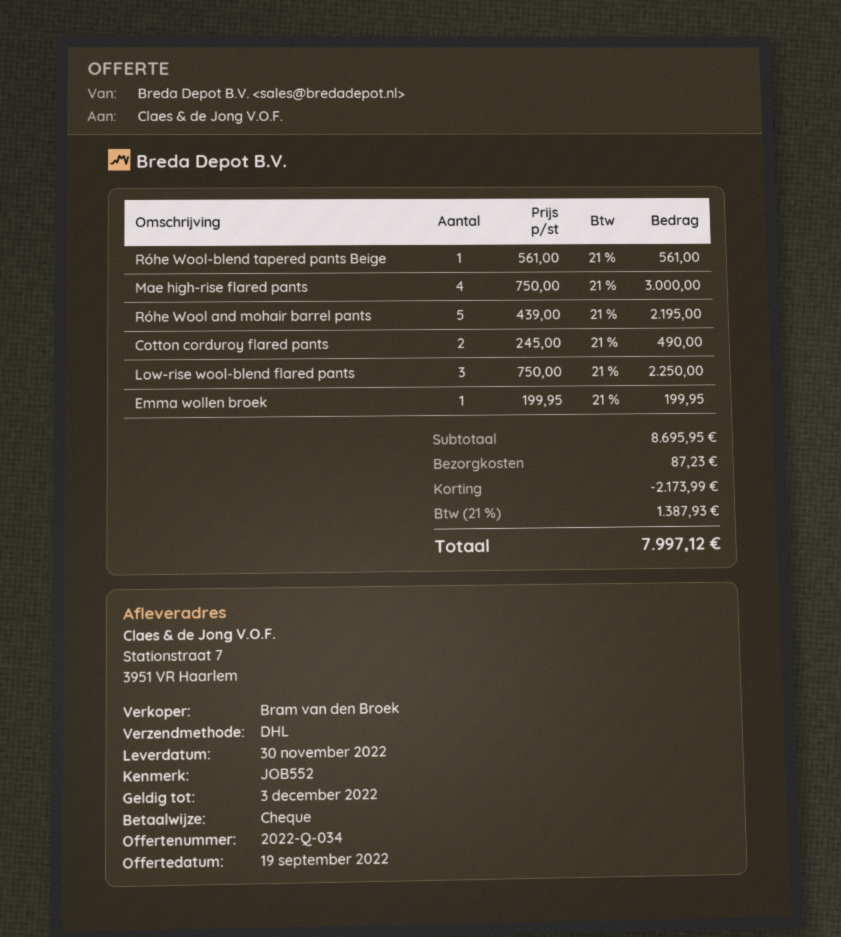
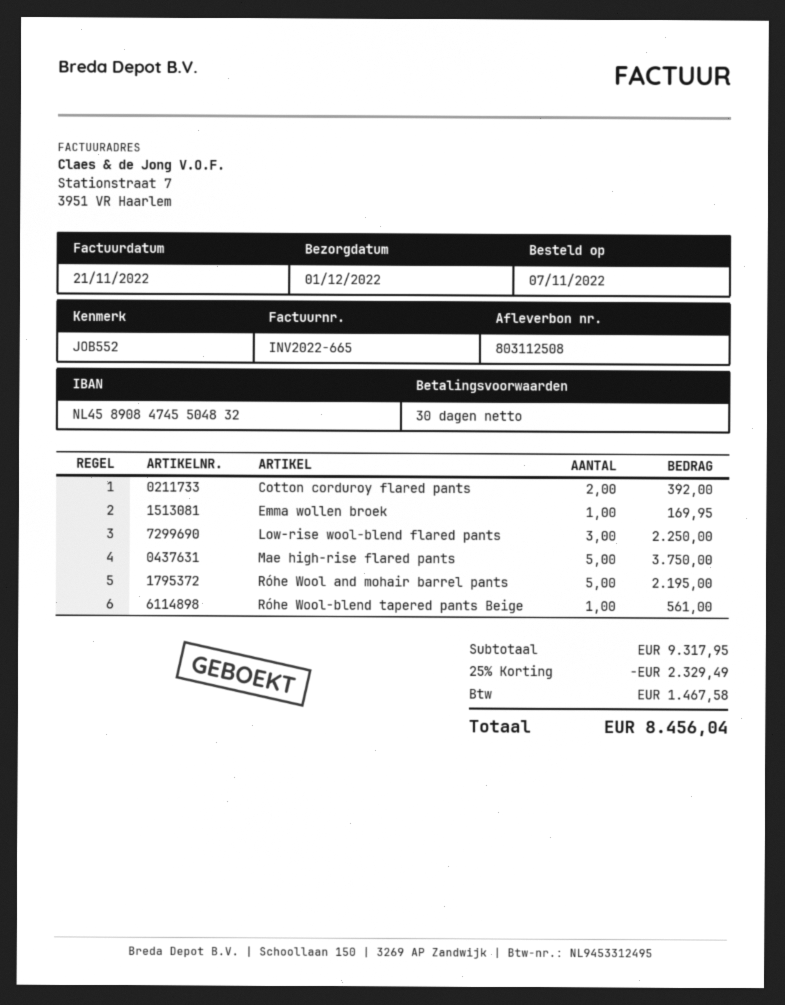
delivery date: 2022-11-30 -> 2022-12-01
Mae high-rise flared pants: 4 for 3000.00 -> 5 for 3750.00
Cotton corduroy flared pants: 2 for 490.00 -> 2 for 392.00
Emma wollen broek: 1 for 199.95 -> 1 for 169.95
subtotal: 8695.95 -> 9317.95
discount: 2173.99 -> 2329.49
shipping: 87.23 -> none
tax: 1387.93 -> 1467.58
total: 7997.12 -> 8456.04

